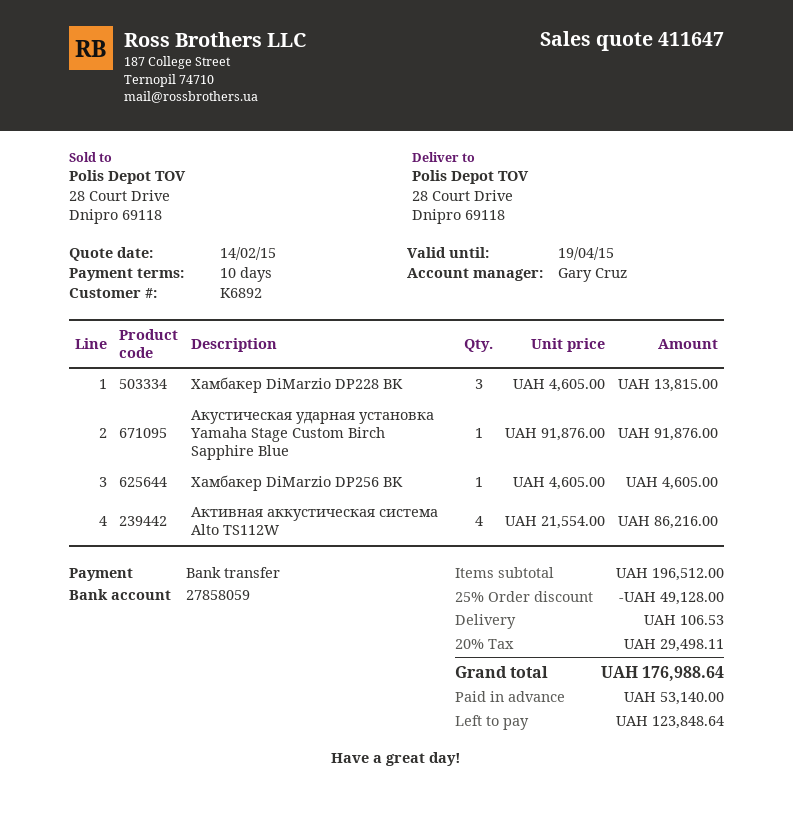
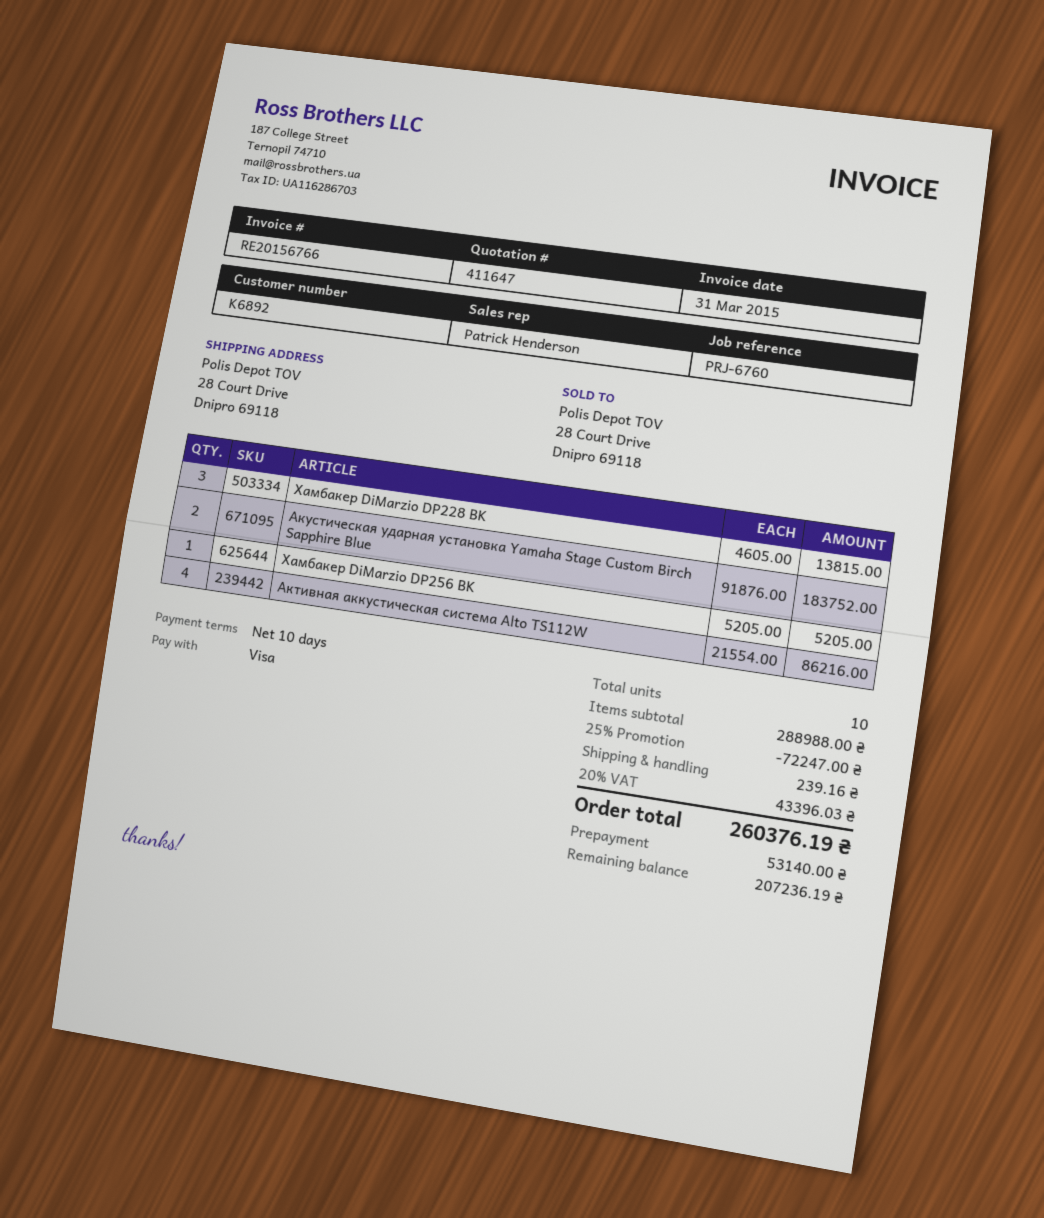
sales rep: Gary Cruz -> Patrick Henderson
payment method: bank transfer -> Visa
Акустическая ударная установка Yamaha Stage Custom Birch Sapphire Blue: 1 x 91876.00 = 91876.00 -> 2 x 91876.00 = 183752.00
Хамбакер DiMarzio DP256 BK: 1 x 4605.00 = 4605.00 -> 1 x 5205.00 = 5205.00
subtotal: 196512.00 -> 288988.00
discount: 25% = 49128.00 -> 25% = 72247.00
shipping: 106.53 -> 239.16
tax: 20% = 29498.11 -> 20% = 43396.03
total: 176988.64 -> 260376.19
balance: 123848.64 -> 207236.19

